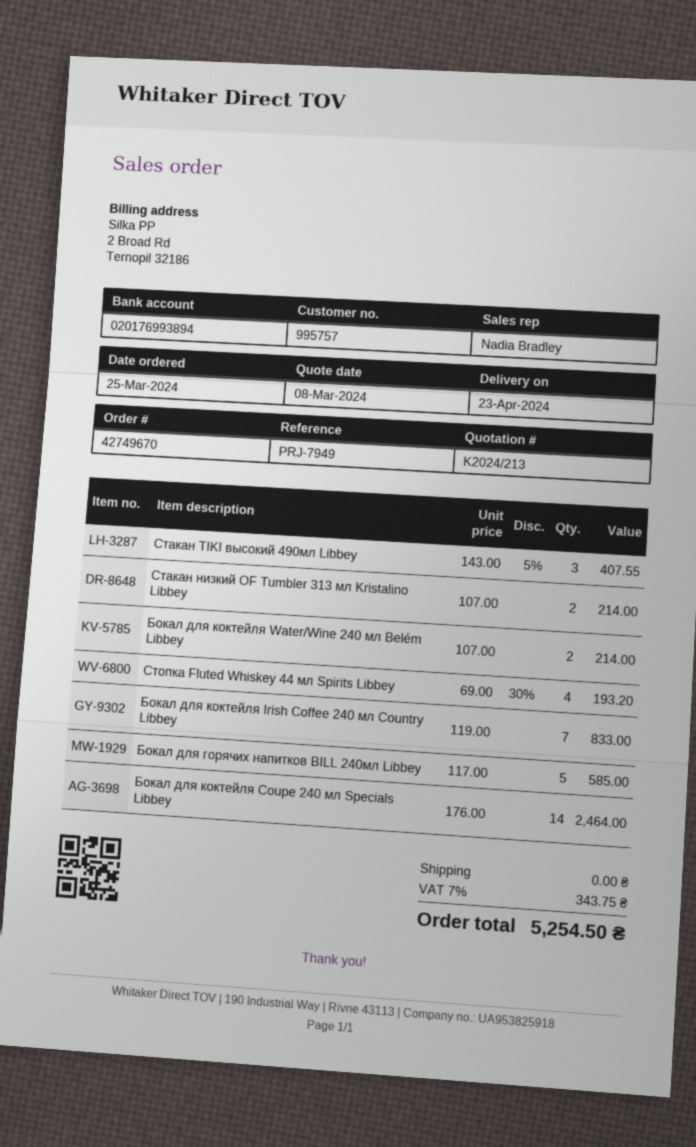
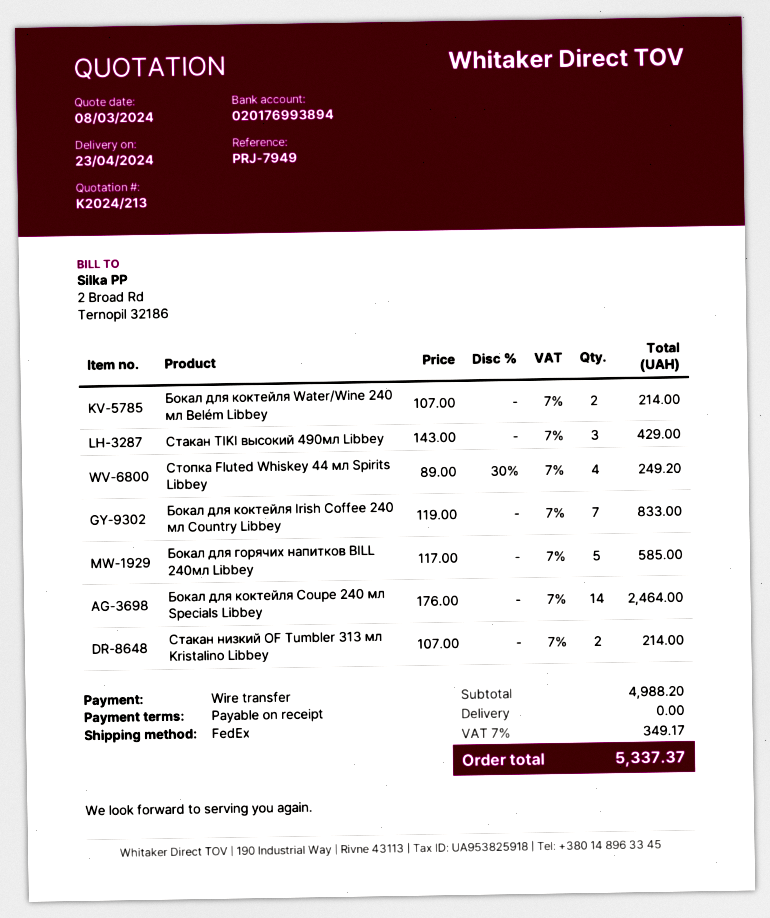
Стакан TIKI высокий 490мл Libbey: 3 x 143.00 - 5% = 407.55 -> 3 x 143.00 = 429.00
Стопка Fluted Whiskey 44 мл Spirits Libbey: 4 x 69.00 - 30% = 193.20 -> 4 x 89.00 - 30% = 249.20
tax: 7% = 343.75 -> 7% = 349.17
total: 5254.50 -> 5337.37

